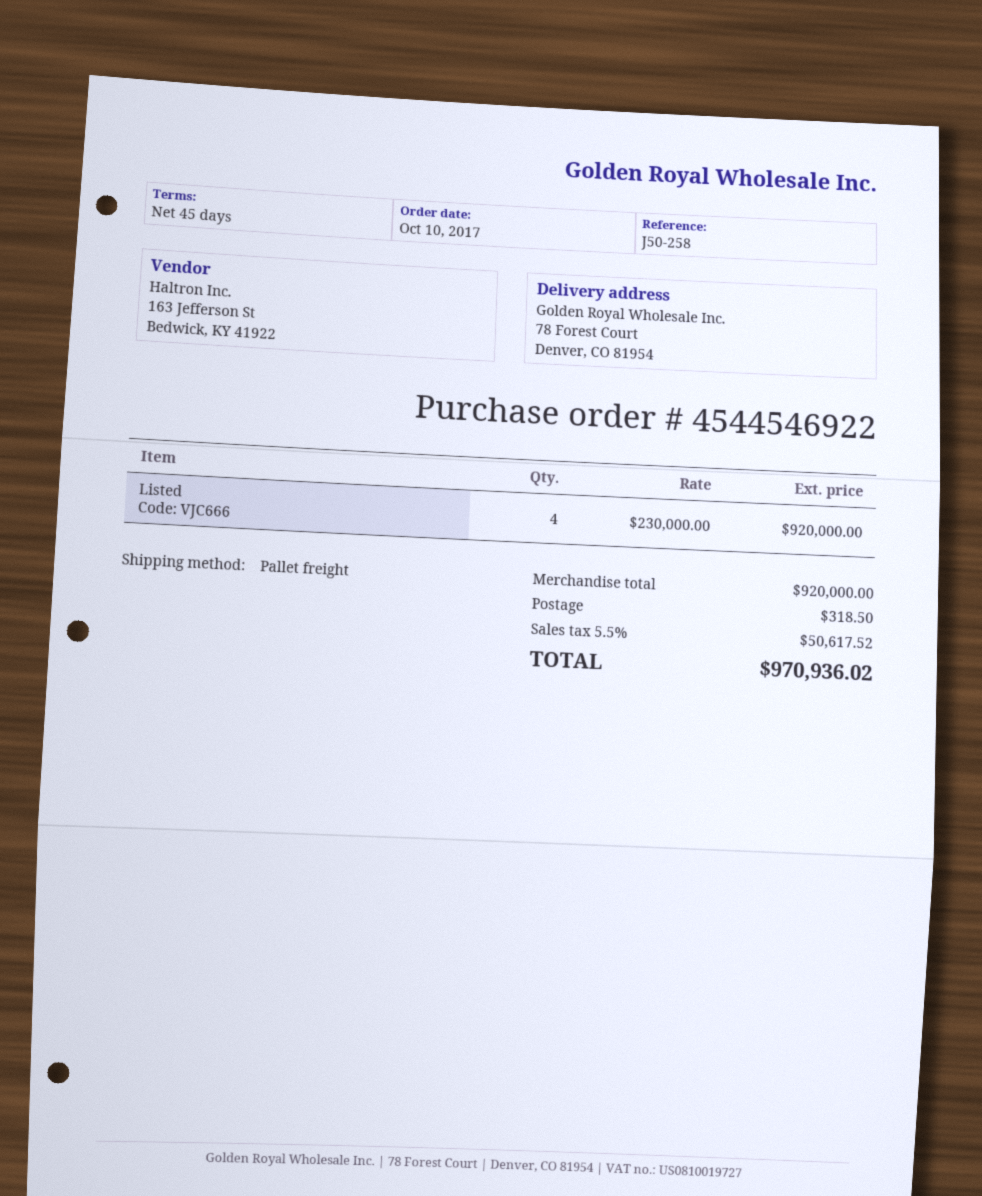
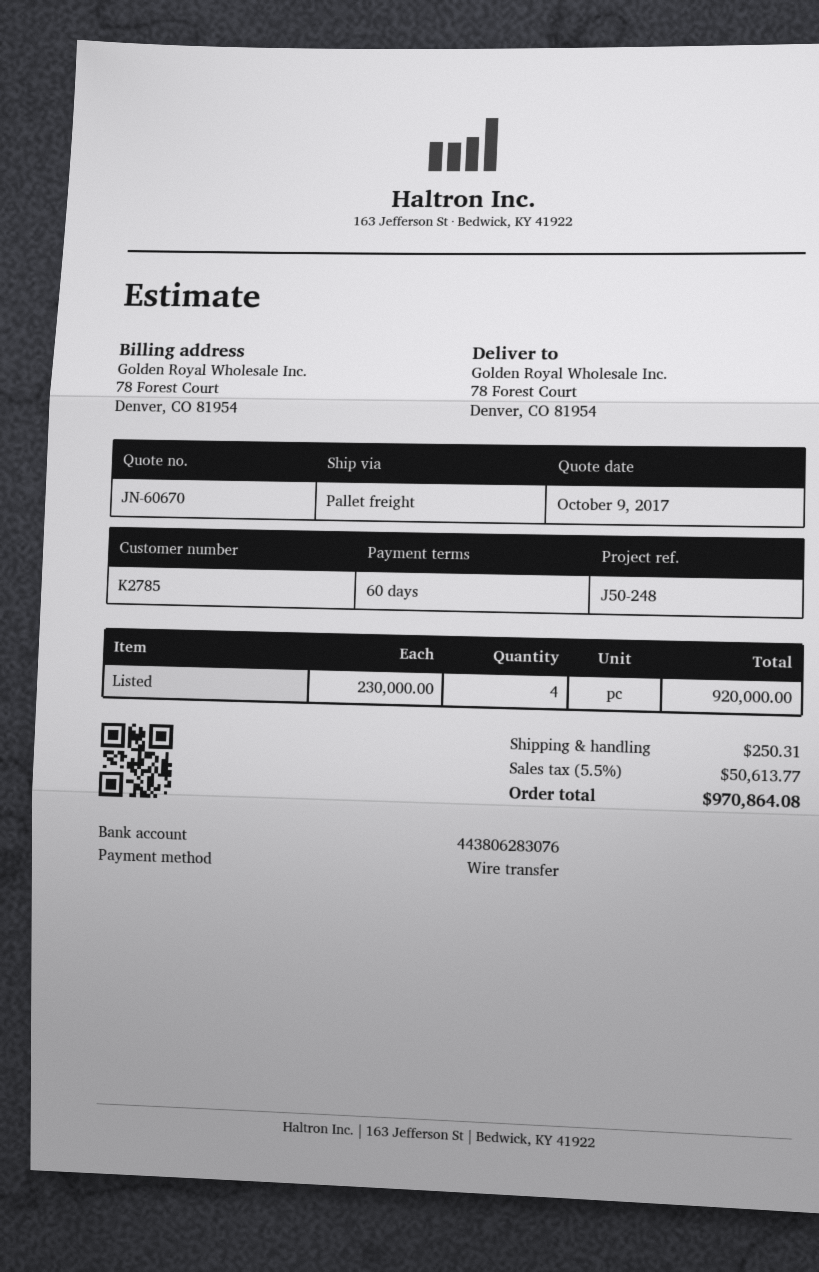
payment terms: 45 days -> 60 days
reference: J50-258 -> J50-248
shipping: 318.50 -> 250.31
tax: 5.5% = 50617.52 -> 5.5% = 50613.77
total: 970936.02 -> 970864.08

